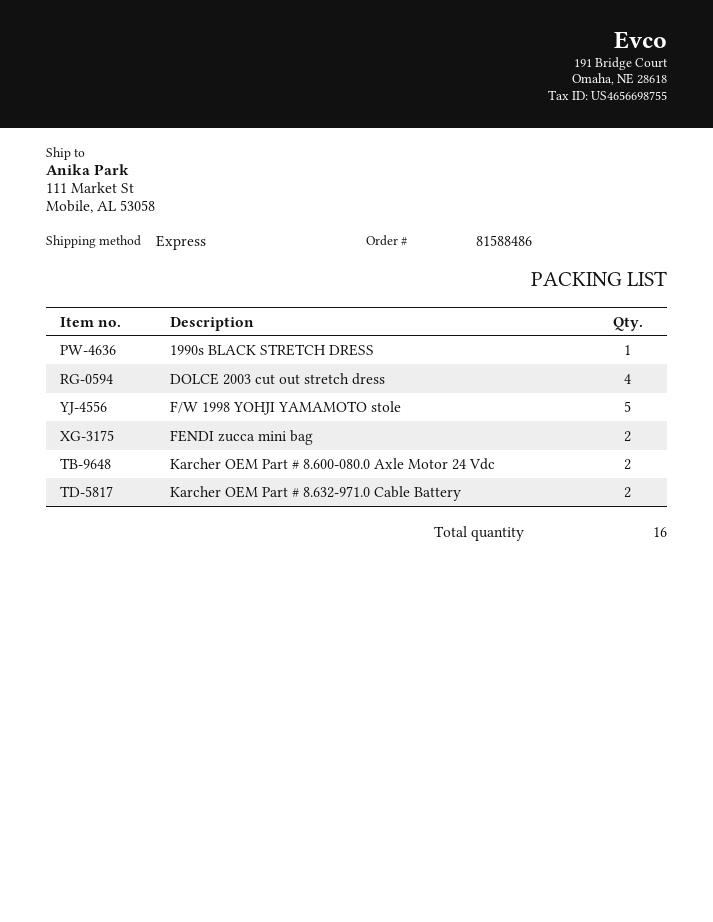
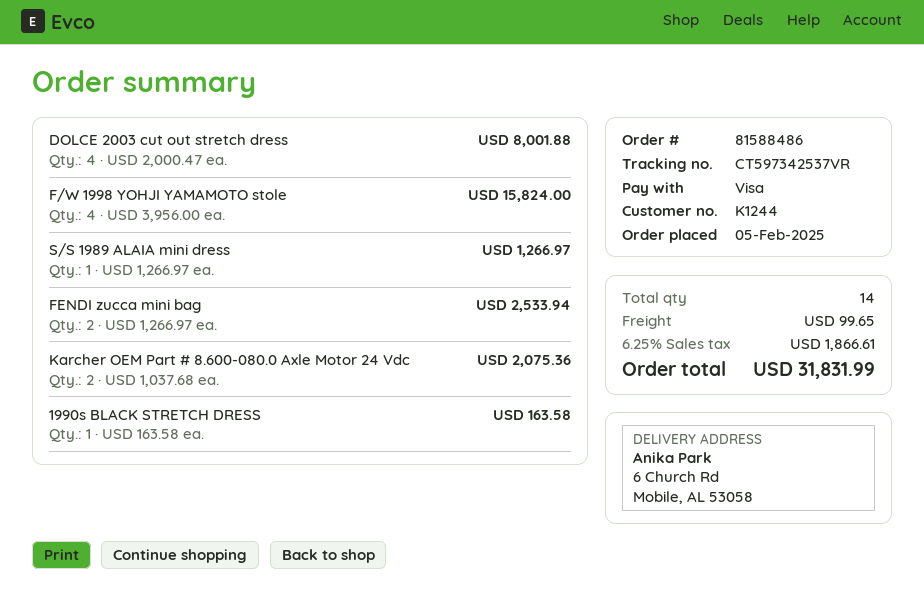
ship to: 111 Market St, Mobile, AL 53058 -> 6 Church Rd, Mobile, AL 53058
F/W 1998 YOHJI YAMAMOTO stole: 5 -> 4
Karcher OEM Part # 8.632-971.0 Cable Battery: 2 -> none
S/S 1989 ALAIA mini dress: none -> 1
total quantity: 16 -> 14

